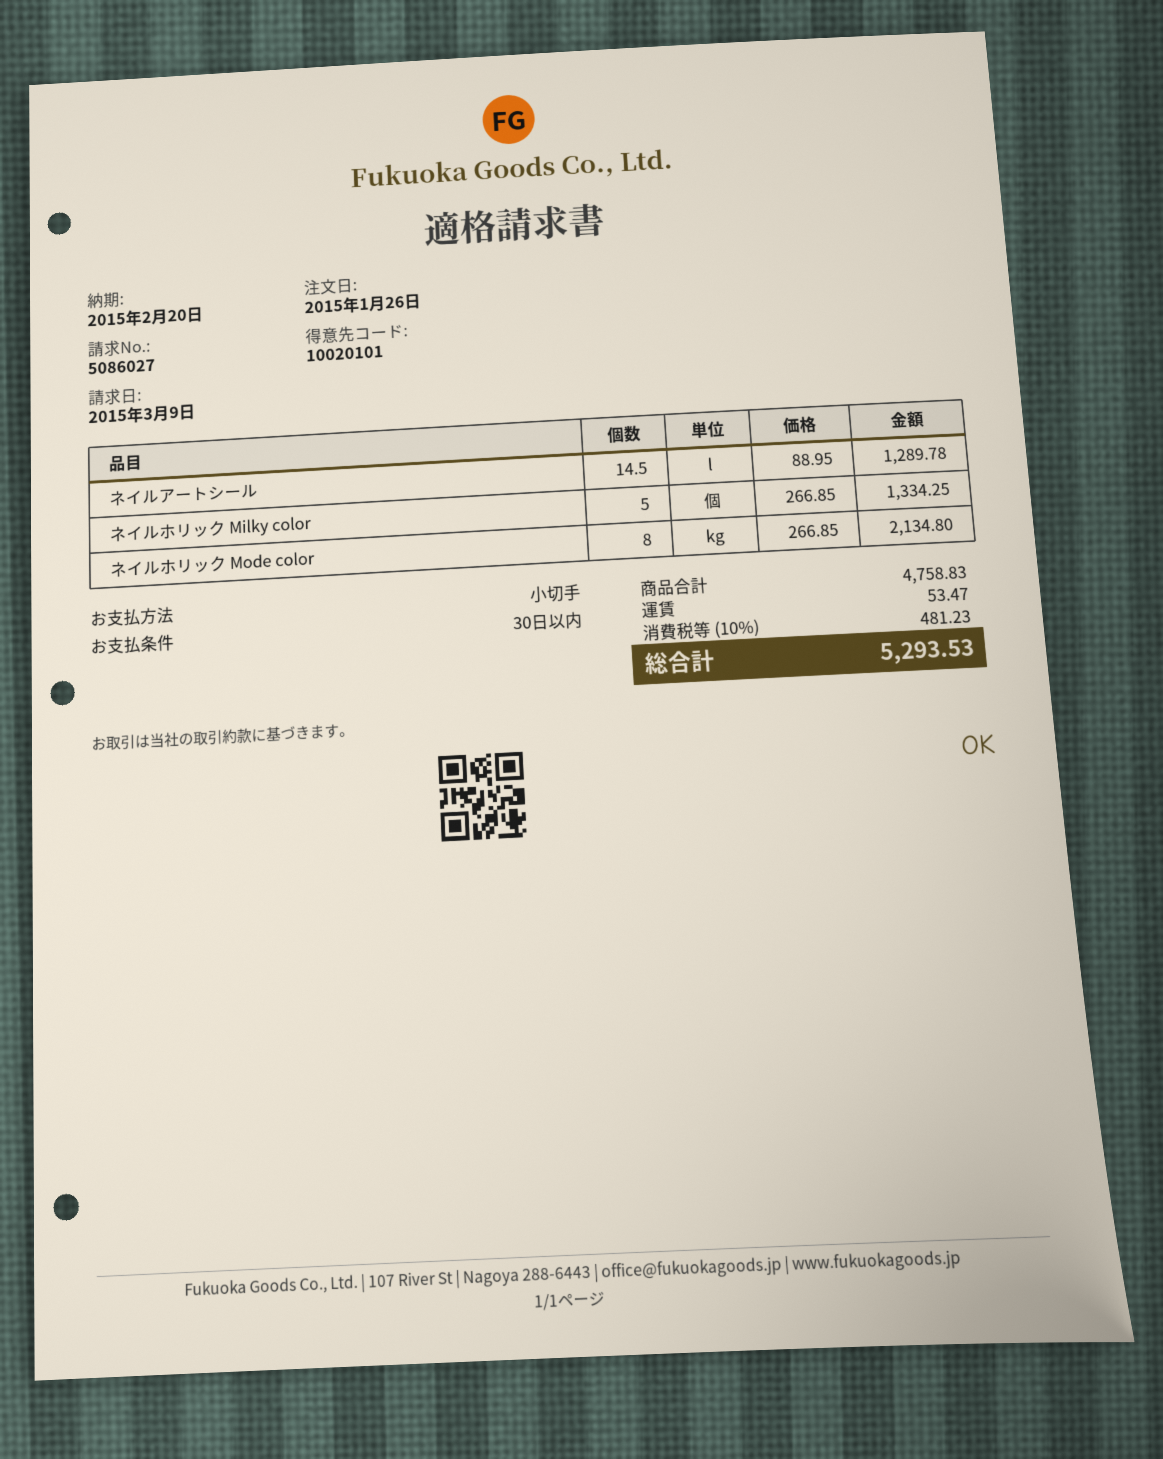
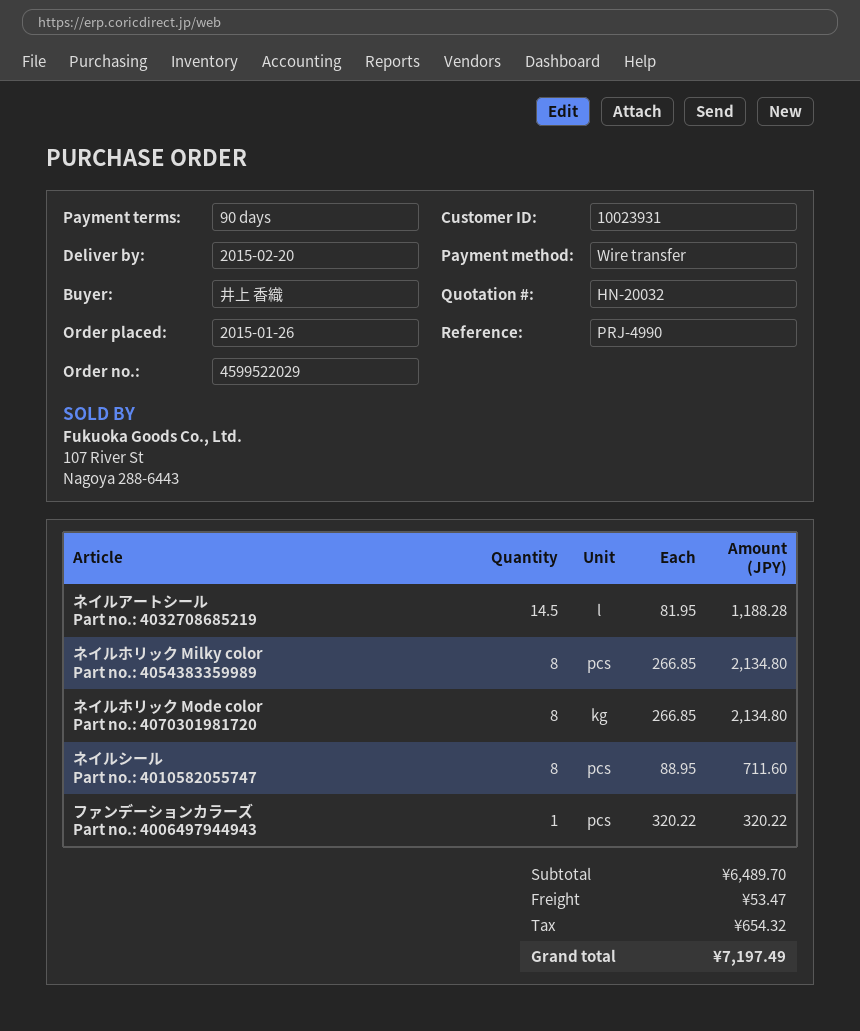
payment terms: 30 days -> 90 days
customer number: 10020101 -> 10023931
payment method: cheque -> bank transfer
ネイルアートシール: 14.5 x 88.95 = 1289.78 -> 14.5 x 81.95 = 1188.28
ネイルホリック Milky color: 5 x 266.85 = 1334.25 -> 8 x 266.85 = 2134.80
ネイルシール: none -> 8 x 88.95 = 711.60
ファンデーションカラーズ: none -> 1 x 320.22 = 320.22
subtotal: 4758.83 -> 6489.70
tax: 481.23 -> 654.32
total: 5293.53 -> 7197.49

